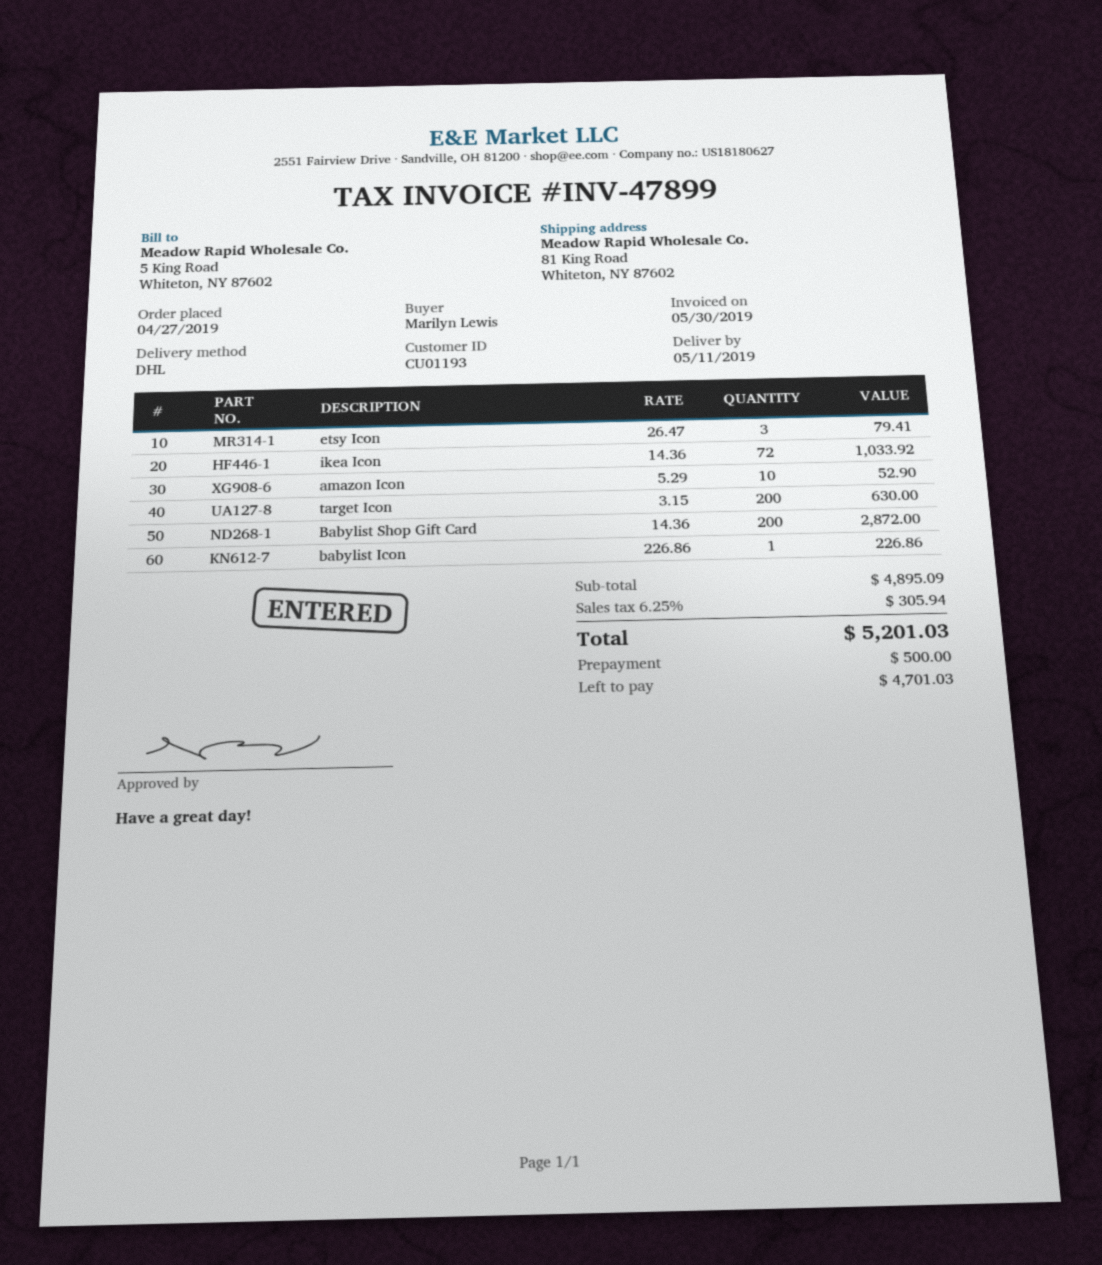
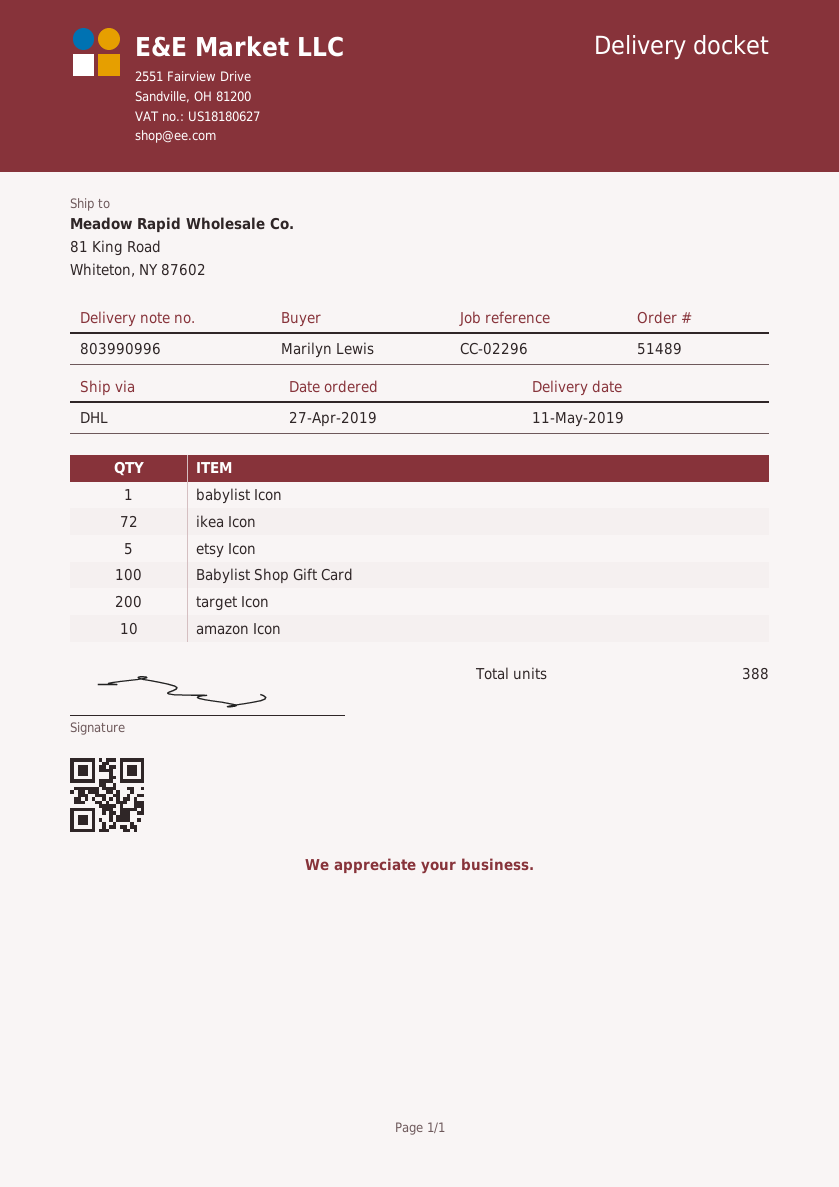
etsy Icon: 3 -> 5
Babylist Shop Gift Card: 200 -> 100

